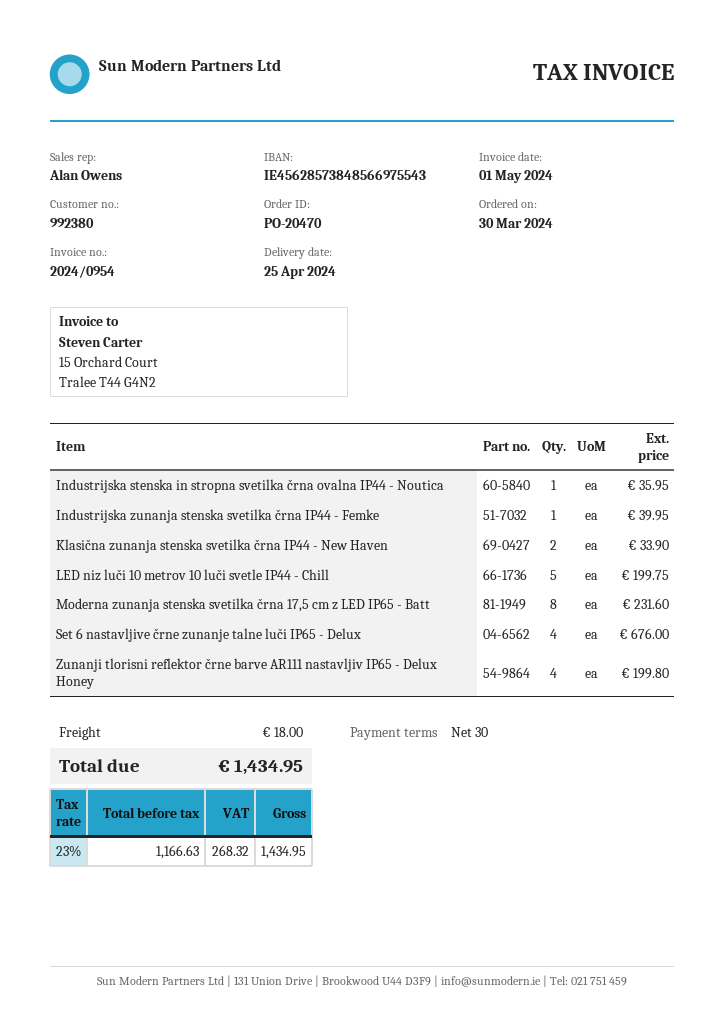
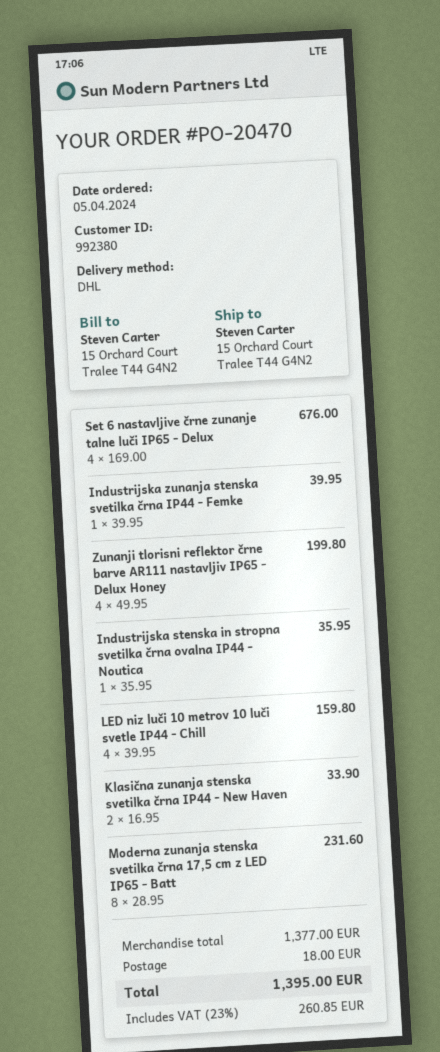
order date: 2024-03-30 -> 2024-04-05
LED niz luči 10 metrov 10 luči svetle IP44 - Chill: 5 for 199.75 -> 4 for 159.80
tax: 23% = 268.32 -> 23% = 260.85
total: 1434.95 -> 1395.00

